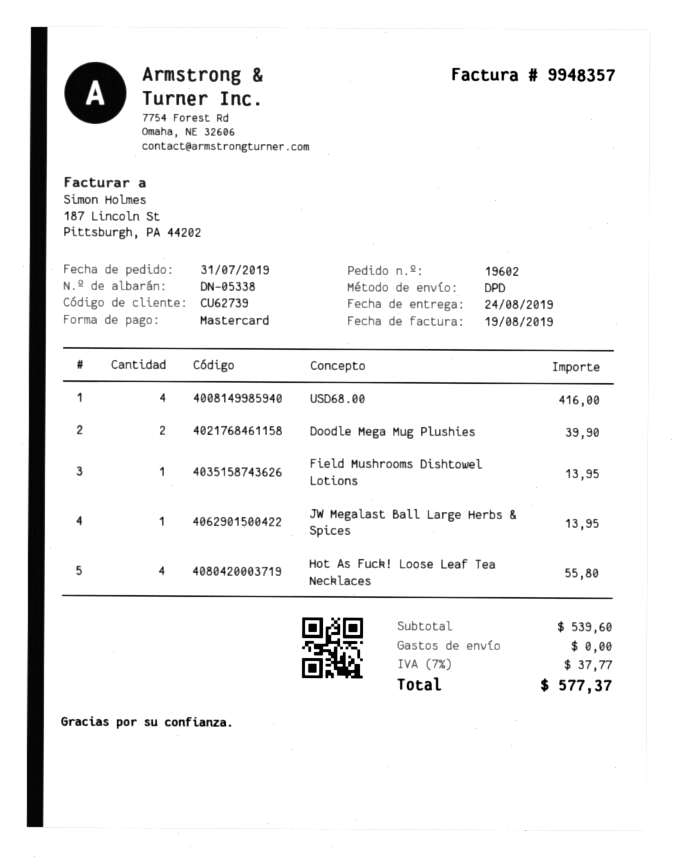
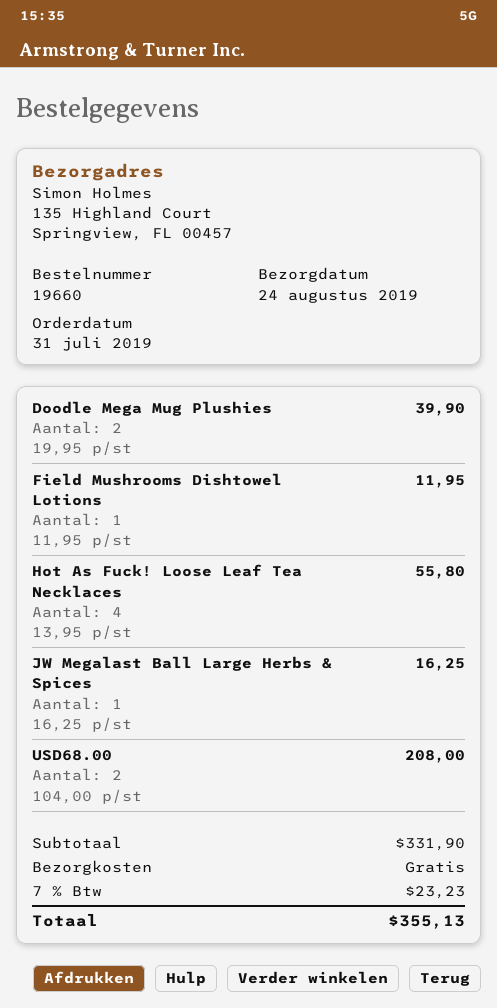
order number: 19602 -> 19660
USD68.00: 4 for 416.00 -> 2 for 208.00
Field Mushrooms Dishtowel Lotions: 1 for 13.95 -> 1 for 11.95
JW Megalast Ball Large Herbs & Spices: 1 for 13.95 -> 1 for 16.25
subtotal: 539.60 -> 331.90
tax: 7% = 37.77 -> 7% = 23.23
total: 577.37 -> 355.13

